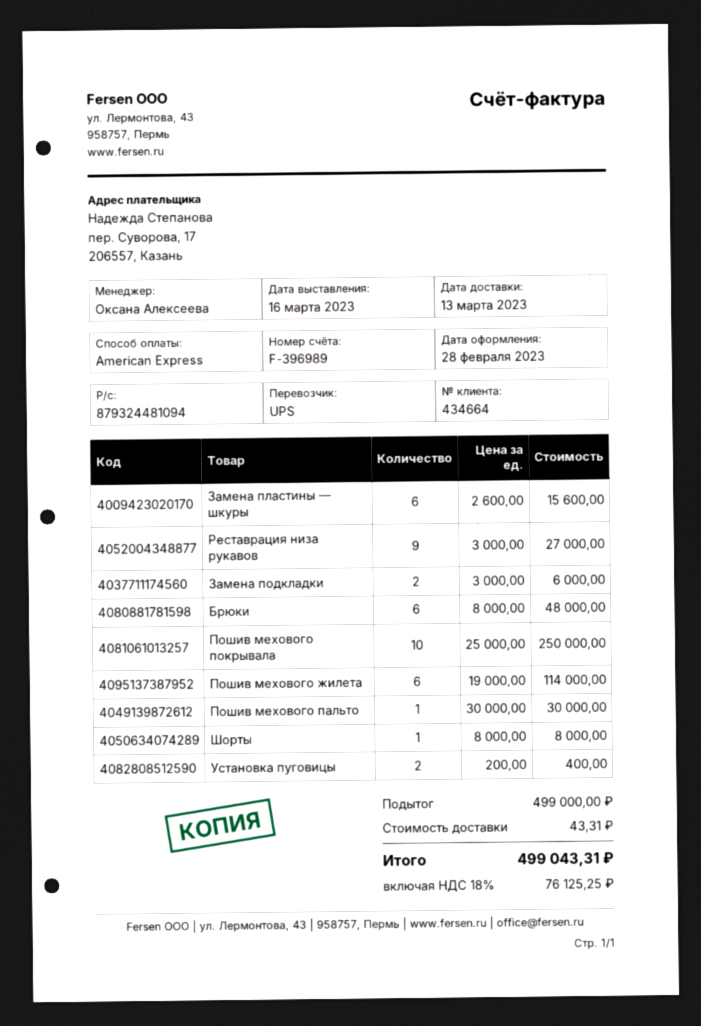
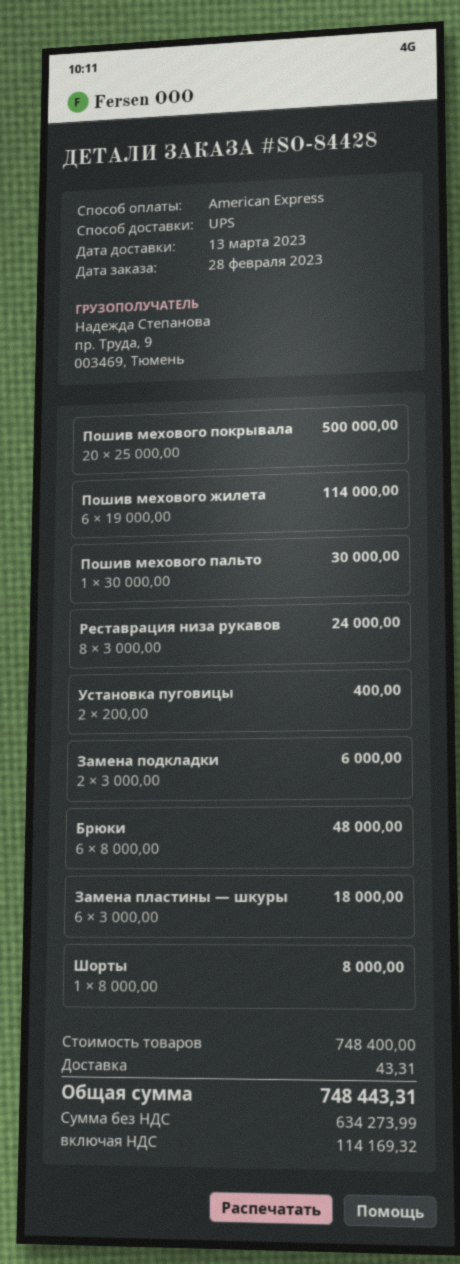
Замена пластины — шкуры: 6 x 2600.00 = 15600.00 -> 6 x 3000.00 = 18000.00
Реставрация низа рукавов: 9 x 3000.00 = 27000.00 -> 8 x 3000.00 = 24000.00
Пошив мехового покрывала: 10 x 25000.00 = 250000.00 -> 20 x 25000.00 = 500000.00
subtotal: 499000.00 -> 748400.00
tax: 76125.25 -> 114169.32
total: 499043.31 -> 748443.31

